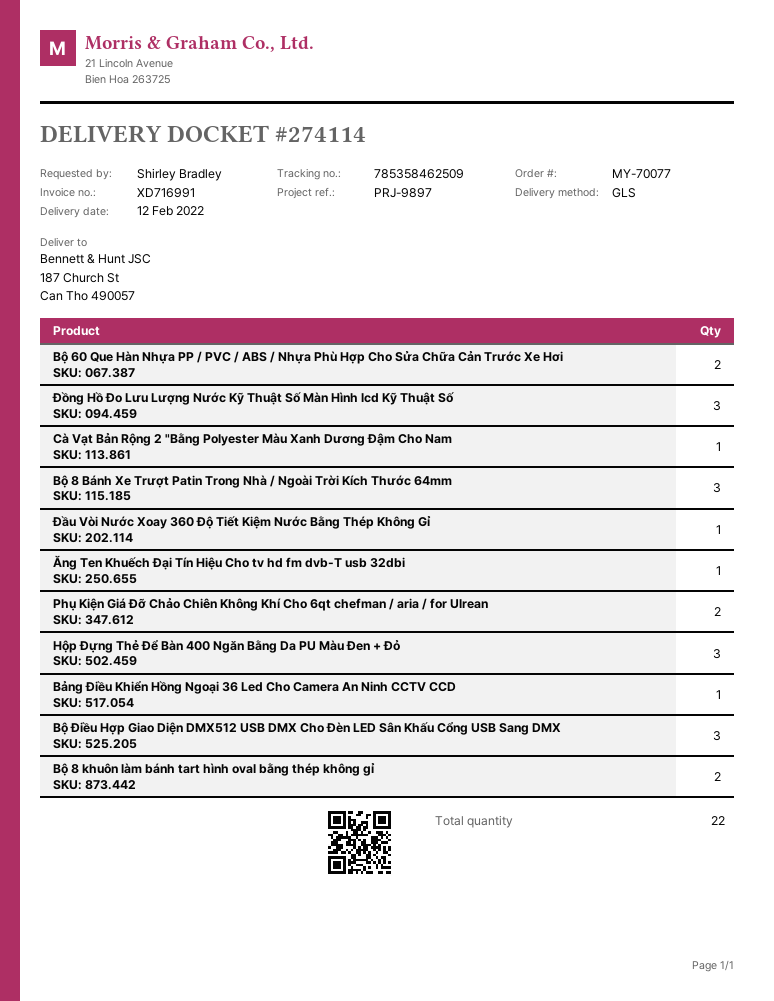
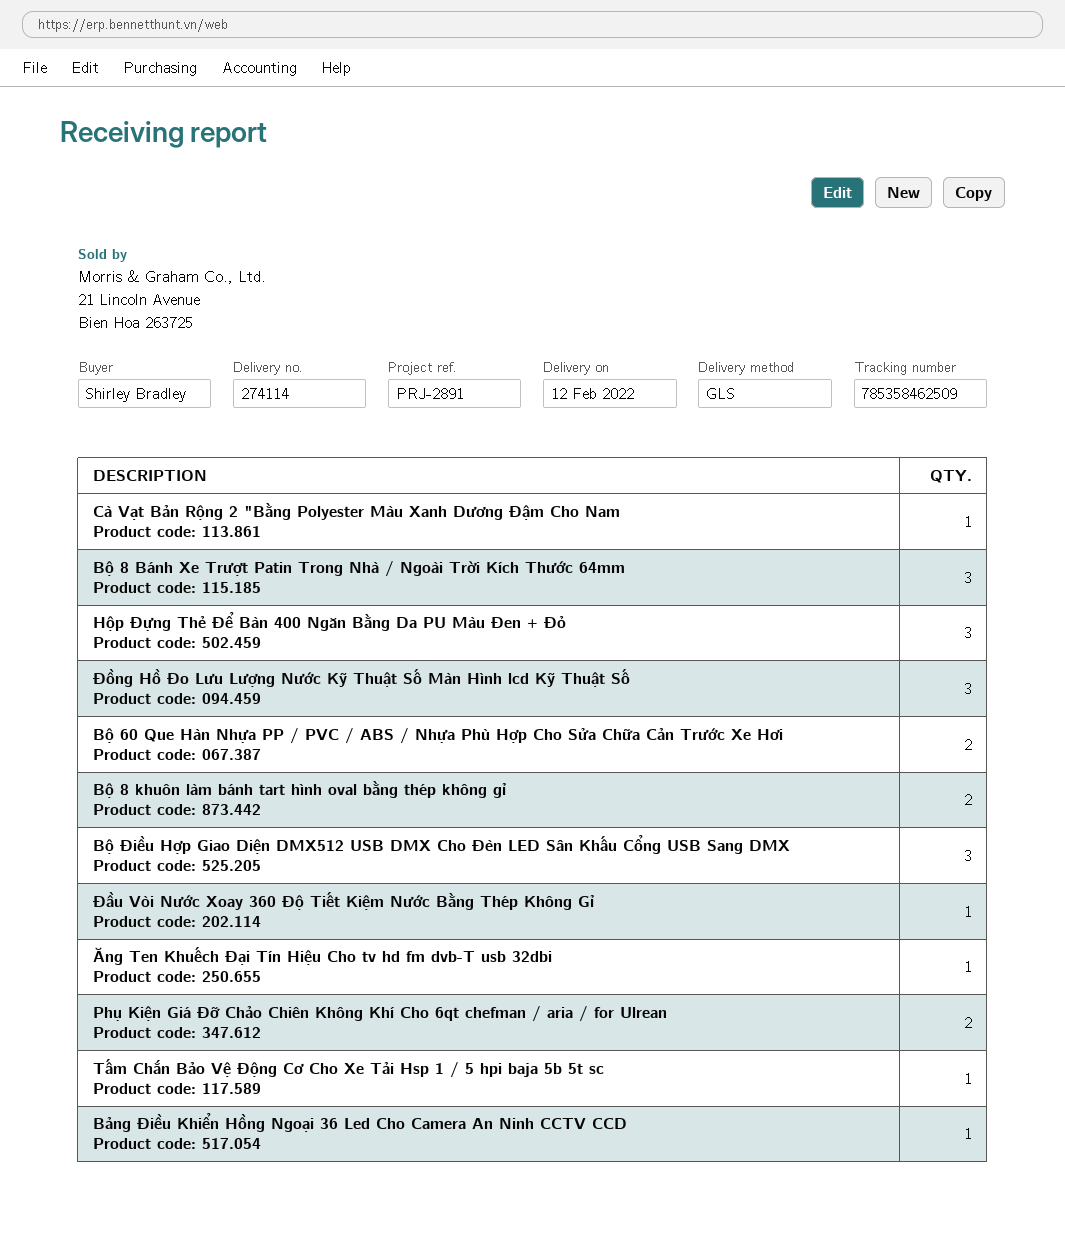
reference: PRJ-9897 -> PRJ-2891
Tấm Chắn Bảo Vệ Động Cơ Cho Xe Tải Hsp 1 / 5 hpi baja 5b 5t sc: none -> 1

